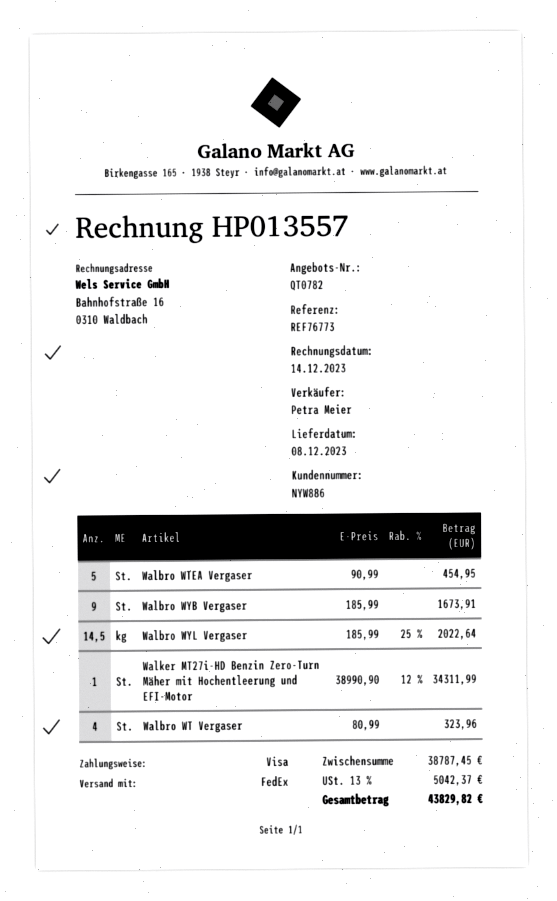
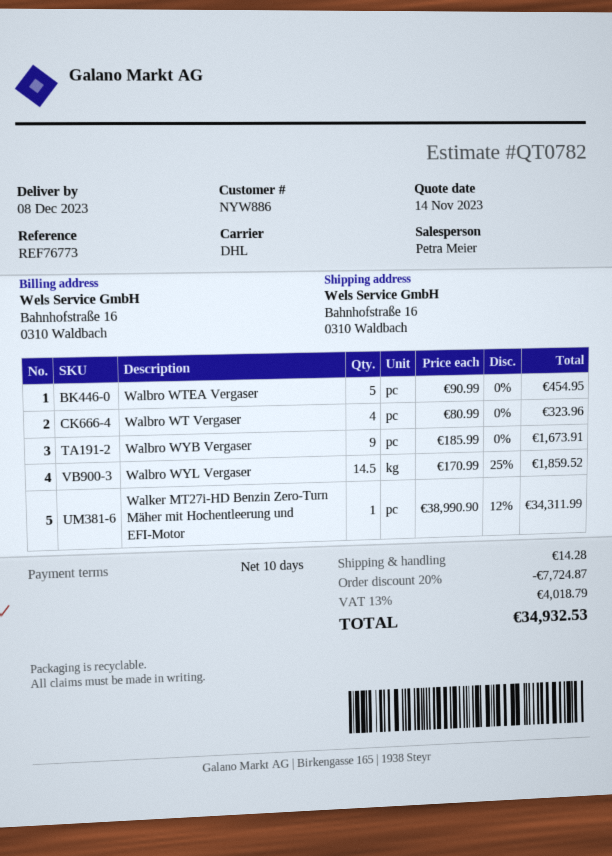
shipping method: FedEx -> DHL
Walbro WYL Vergaser: 14.5 x 185.99 - 25% = 2022.64 -> 14.5 x 170.99 - 25% = 1859.52
discount: none -> 20% = 7724.87
shipping: none -> 14.28
tax: 13% = 5042.37 -> 13% = 4018.79
total: 43829.82 -> 34932.53

